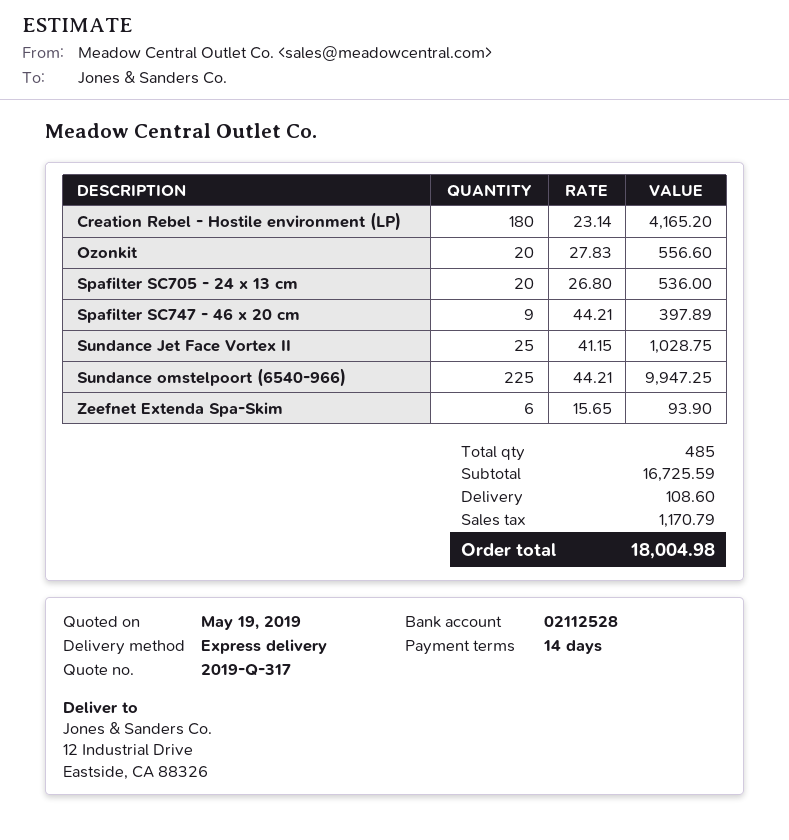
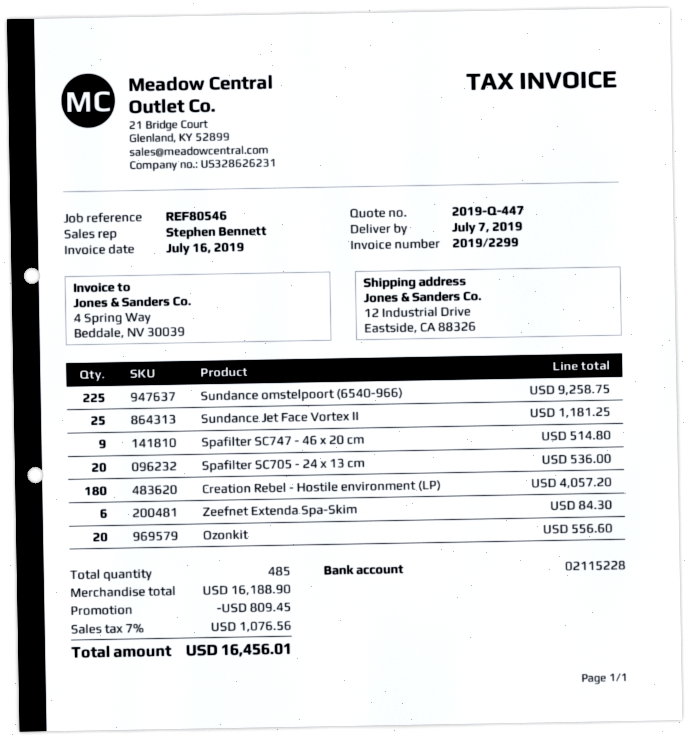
quote number: 2019-Q-317 -> 2019-Q-447
bank account: 02112528 -> 02115228
Creation Rebel - Hostile environment (LP): 180 for 4165.20 -> 180 for 4057.20
Spafilter SC747 - 46 x 20 cm: 9 for 397.89 -> 9 for 514.80
Sundance Jet Face Vortex II: 25 for 1028.75 -> 25 for 1181.25
Sundance omstelpoort (6540-966): 225 for 9947.25 -> 225 for 9258.75
Zeefnet Extenda Spa-Skim: 6 for 93.90 -> 6 for 84.30
subtotal: 16725.59 -> 16188.90
discount: none -> 809.45
shipping: 108.60 -> none
tax: 1170.79 -> 1076.56
total: 18004.98 -> 16456.01

